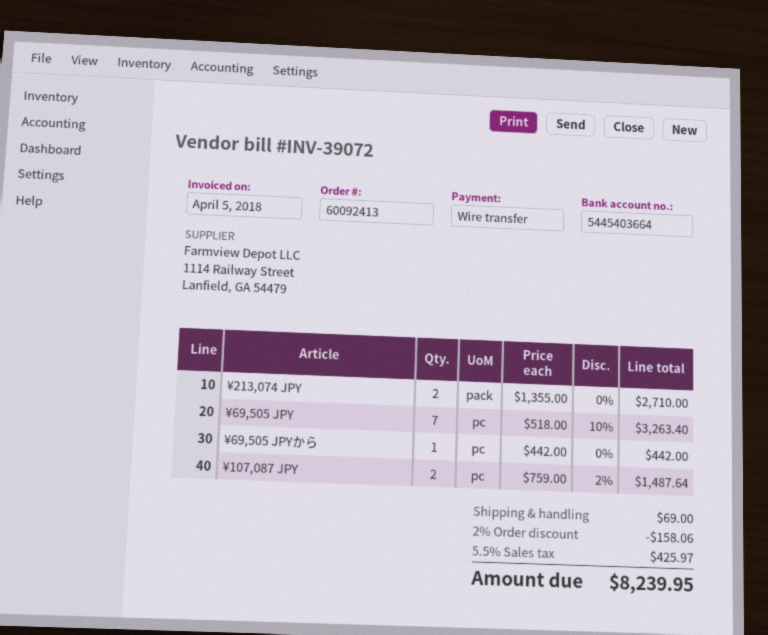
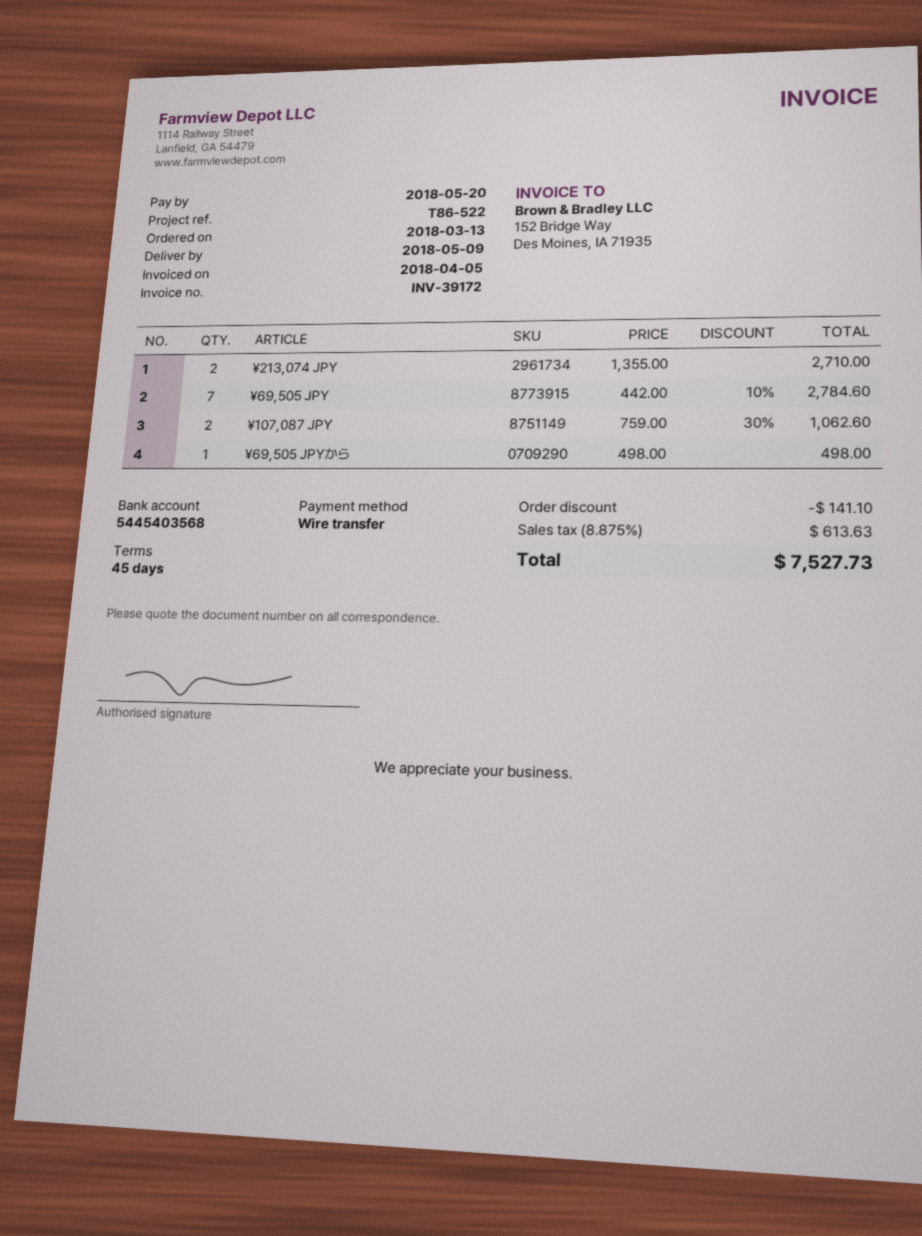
invoice number: INV-39072 -> INV-39172
bank account: 5445403664 -> 5445403568
¥69,505 JPY: 7 x 518.00 - 10% = 3263.40 -> 7 x 442.00 - 10% = 2784.60
¥69,505 JPYから: 1 x 442.00 = 442.00 -> 1 x 498.00 = 498.00
¥107,087 JPY: 2 x 759.00 - 2% = 1487.64 -> 2 x 759.00 - 30% = 1062.60
discount: 158.06 -> 141.10
shipping: 69.00 -> none
tax: 5.5% = 425.97 -> 8.875% = 613.63
total: 8239.95 -> 7527.73

